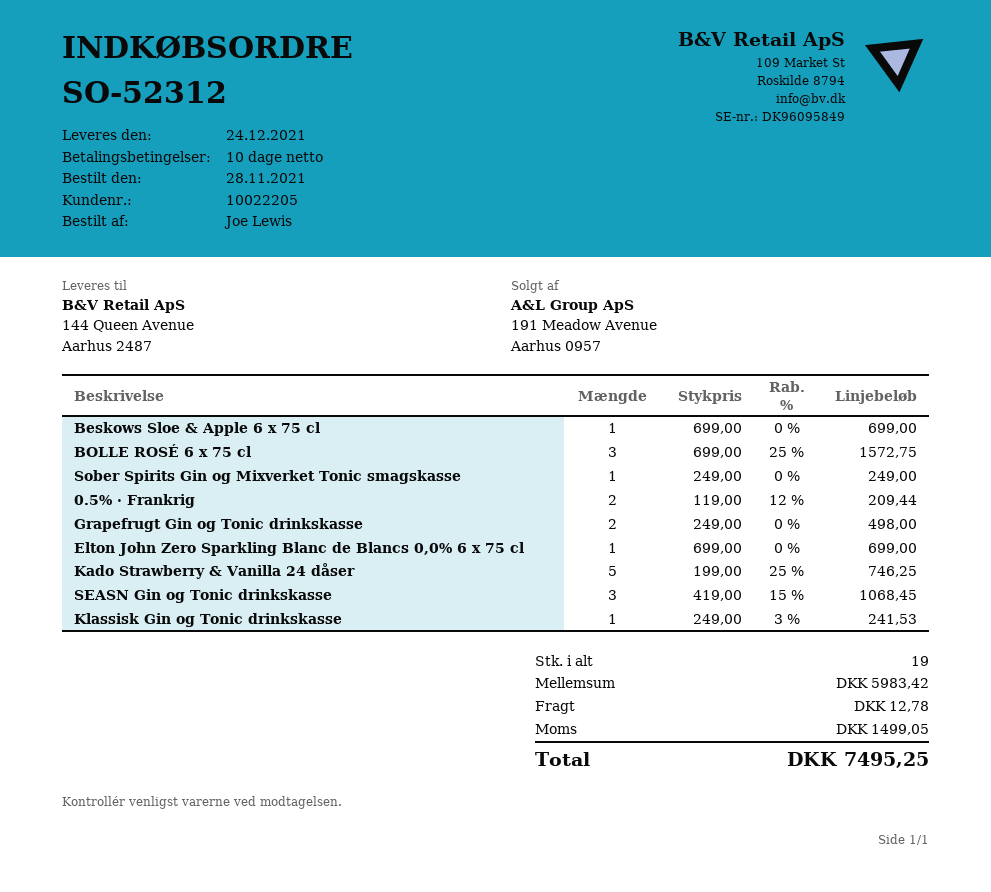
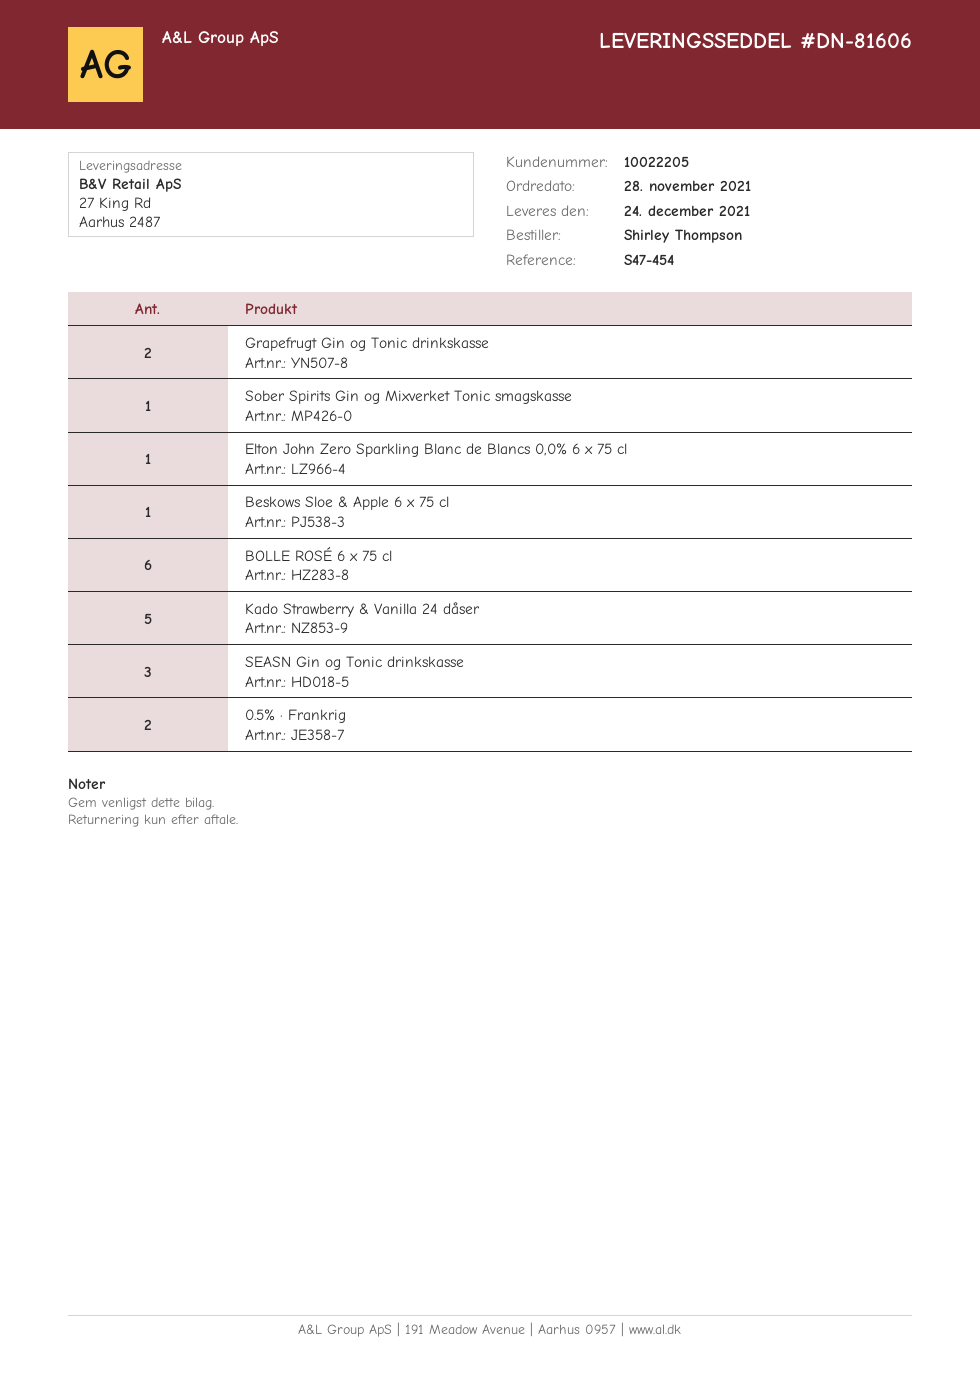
ordered by: Joe Lewis -> Shirley Thompson
ship to: 144 Queen Avenue, Aarhus 2487 -> 27 King Rd, Aarhus 2487
BOLLE ROSÉ 6 x 75 cl: 3 -> 6
Klassisk Gin og Tonic drinkskasse: 1 -> none

